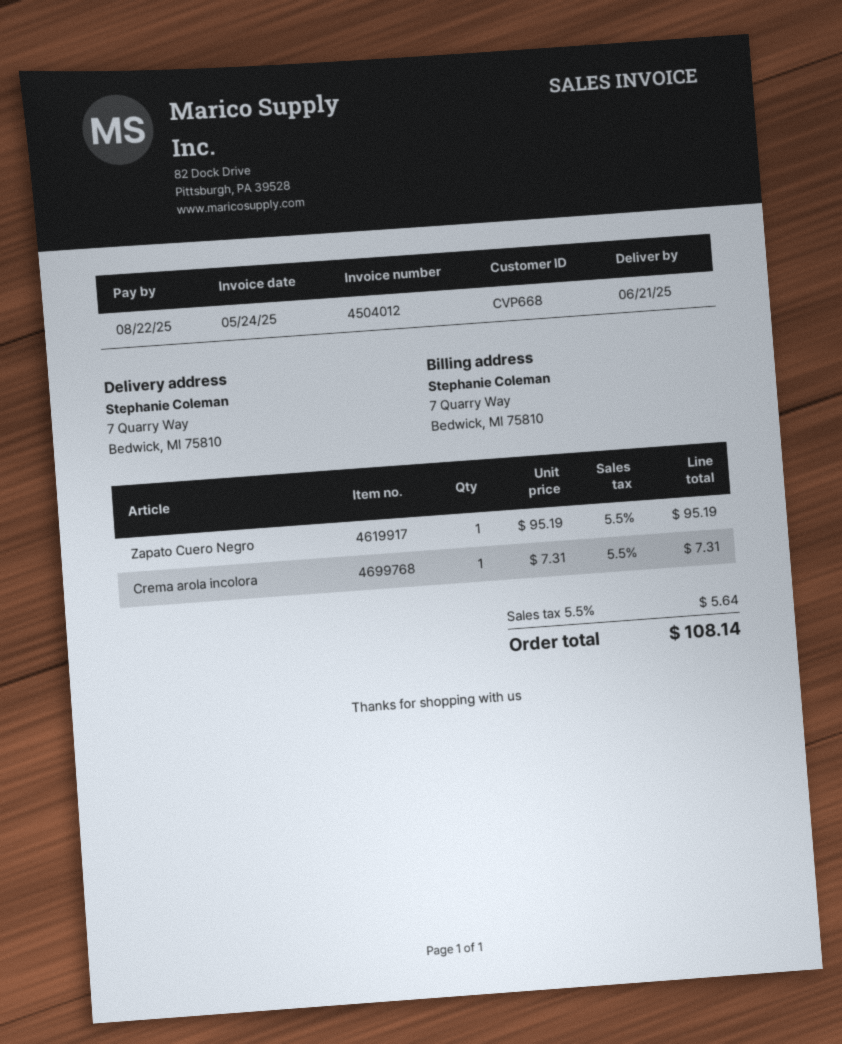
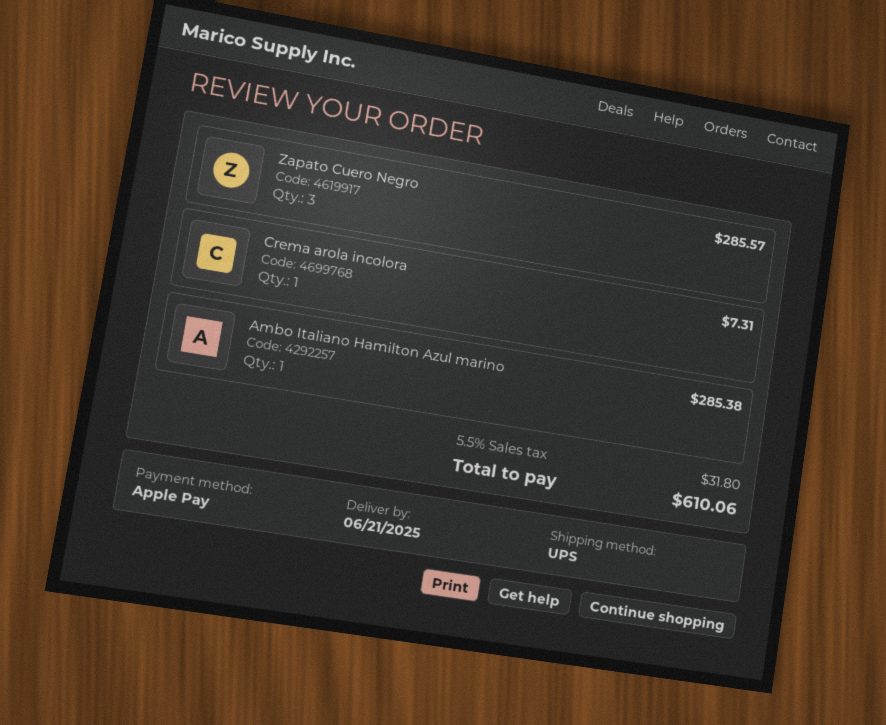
Zapato Cuero Negro: 1 for 95.19 -> 3 for 285.57
Ambo Italiano Hamilton Azul marino: none -> 1 for 285.38
tax: 5.5% = 5.64 -> 5.5% = 31.80
total: 108.14 -> 610.06

